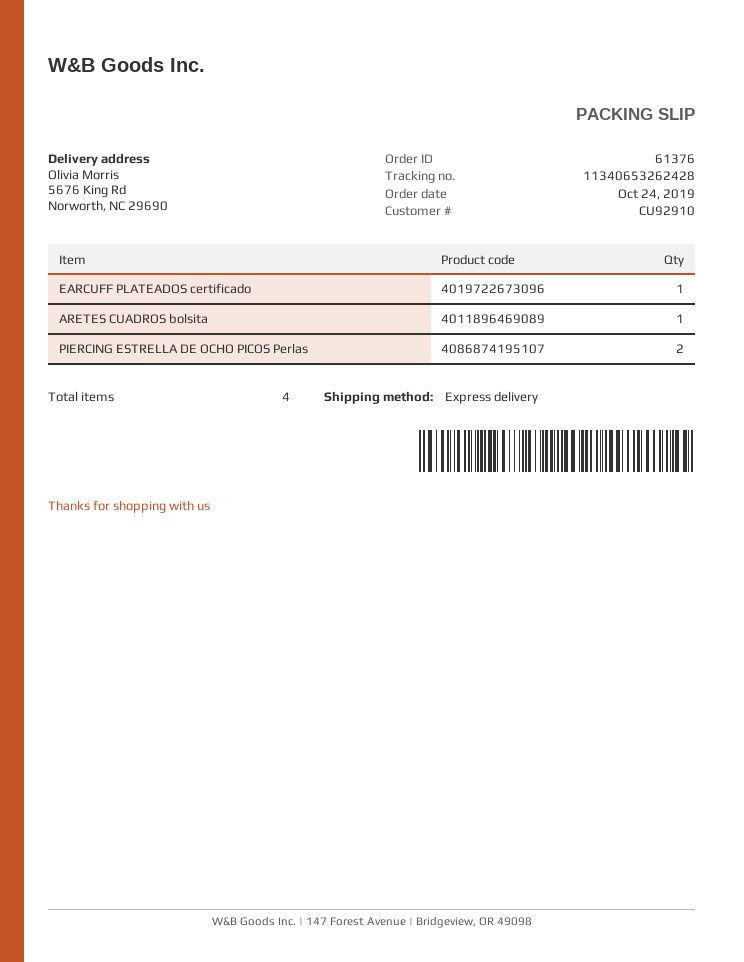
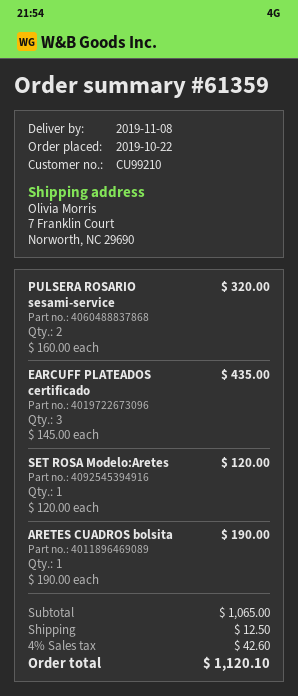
order number: 61376 -> 61359
order date: 2019-10-24 -> 2019-10-22
customer number: CU92910 -> CU99210
ship to: 5676 King Rd, Norworth, NC 29690 -> 7 Franklin Court, Norworth, NC 29690
EARCUFF PLATEADOS certificado: 1 -> 3
PIERCING ESTRELLA DE OCHO PICOS Perlas: 2 -> none
PULSERA ROSARIO sesami-service: none -> 2
SET ROSA Modelo:Aretes: none -> 1

